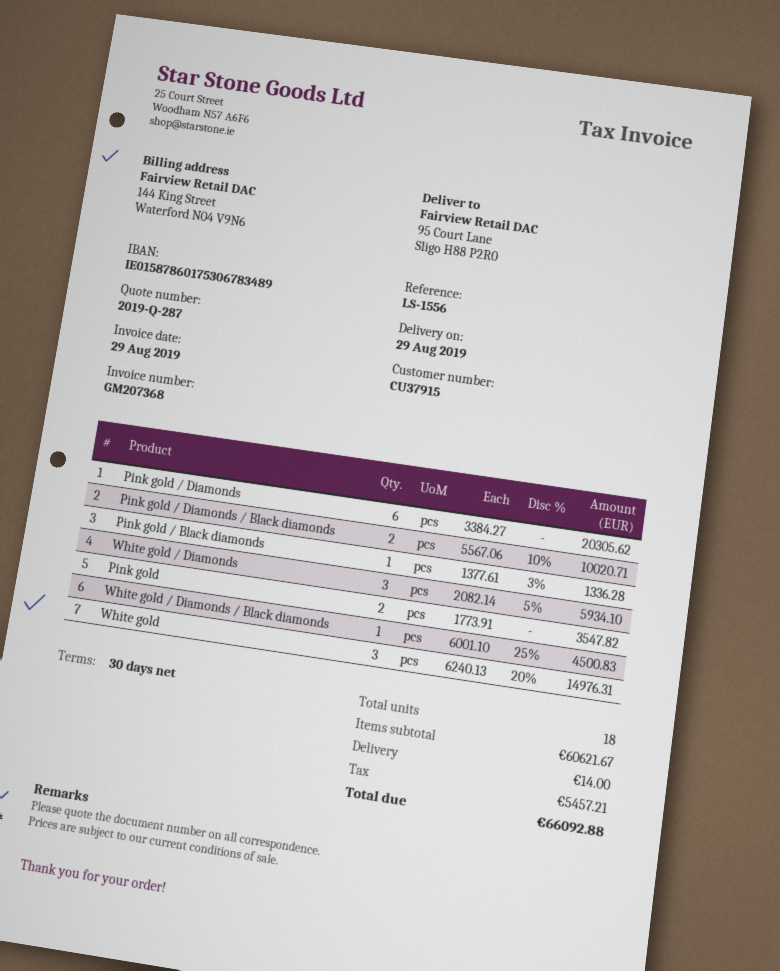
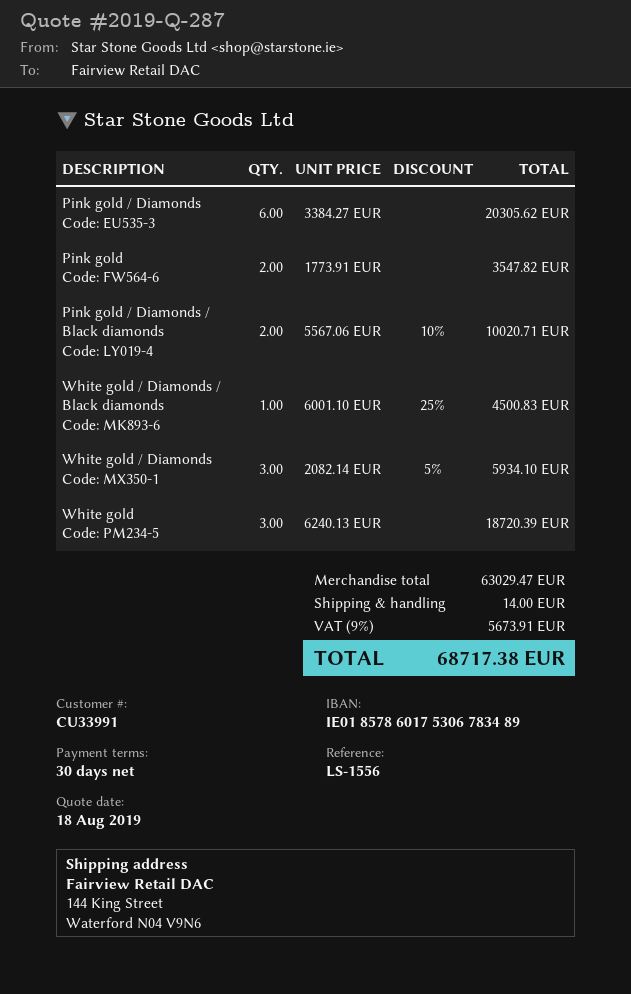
customer number: CU37915 -> CU33991
bank account: IE01587860175306783489 -> IE01857860175306783489
ship to: 95 Court Lane, Sligo H88 P2R0 -> 144 King Street, Waterford N04 V9N6
Pink gold / Black diamonds: 1 x 1377.61 - 3% = 1336.28 -> none
White gold: 3 x 6240.13 - 20% = 14976.31 -> 3 x 6240.13 = 18720.39
subtotal: 60621.67 -> 63029.47
tax: 5457.21 -> 5673.91
total: 66092.88 -> 68717.38

